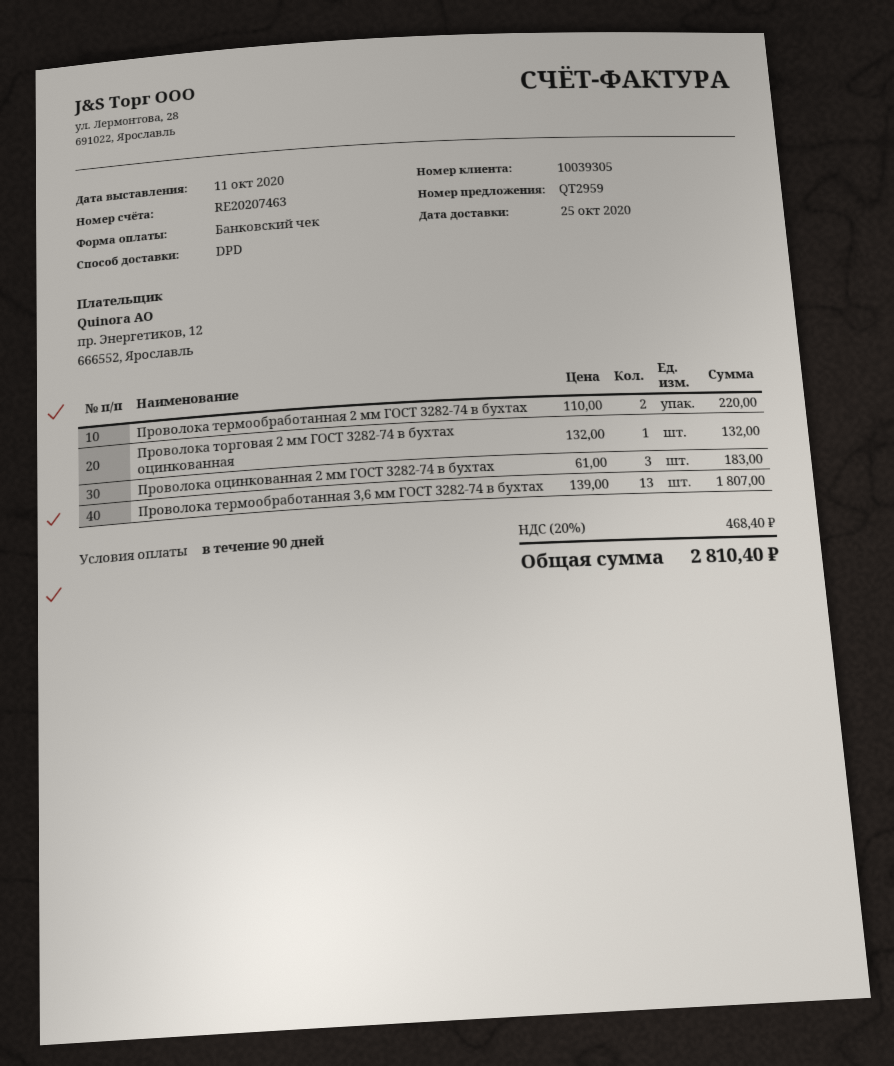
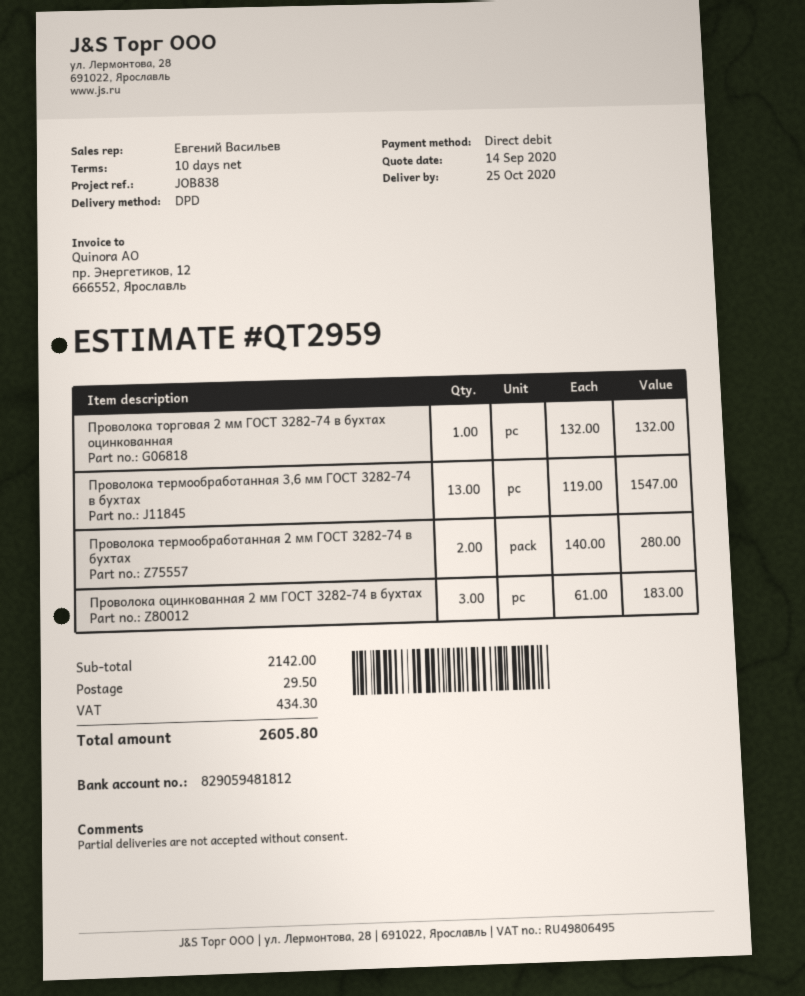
payment terms: 90 days -> 10 days
payment method: cheque -> direct debit
Проволока термообработанная 2 мм ГОСТ 3282-74 в бухтах: 2 x 110.00 = 220.00 -> 2 x 140.00 = 280.00
Проволока термообработанная 3,6 мм ГОСТ 3282-74 в бухтах: 13 x 139.00 = 1807.00 -> 13 x 119.00 = 1547.00
shipping: none -> 29.50
tax: 468.40 -> 434.30
total: 2810.40 -> 2605.80

